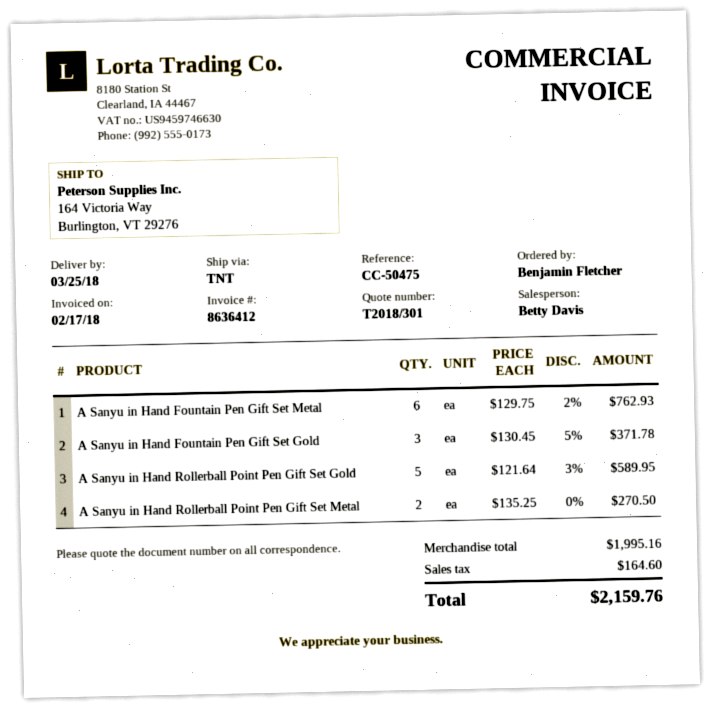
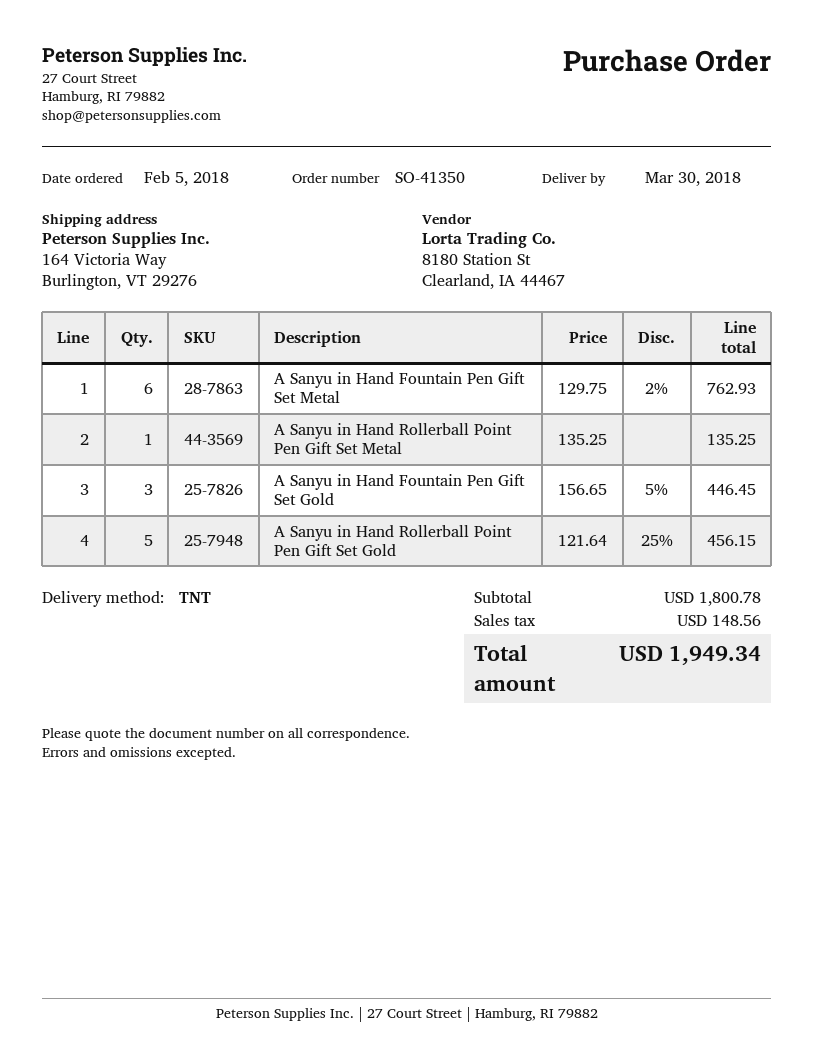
delivery date: 2018-03-25 -> 2018-03-30
A Sanyu in Hand Fountain Pen Gift Set Gold: 3 x 130.45 - 5% = 371.78 -> 3 x 156.65 - 5% = 446.45
A Sanyu in Hand Rollerball Point Pen Gift Set Gold: 5 x 121.64 - 3% = 589.95 -> 5 x 121.64 - 25% = 456.15
A Sanyu in Hand Rollerball Point Pen Gift Set Metal: 2 x 135.25 = 270.50 -> 1 x 135.25 = 135.25
subtotal: 1995.16 -> 1800.78
tax: 164.60 -> 148.56
total: 2159.76 -> 1949.34

